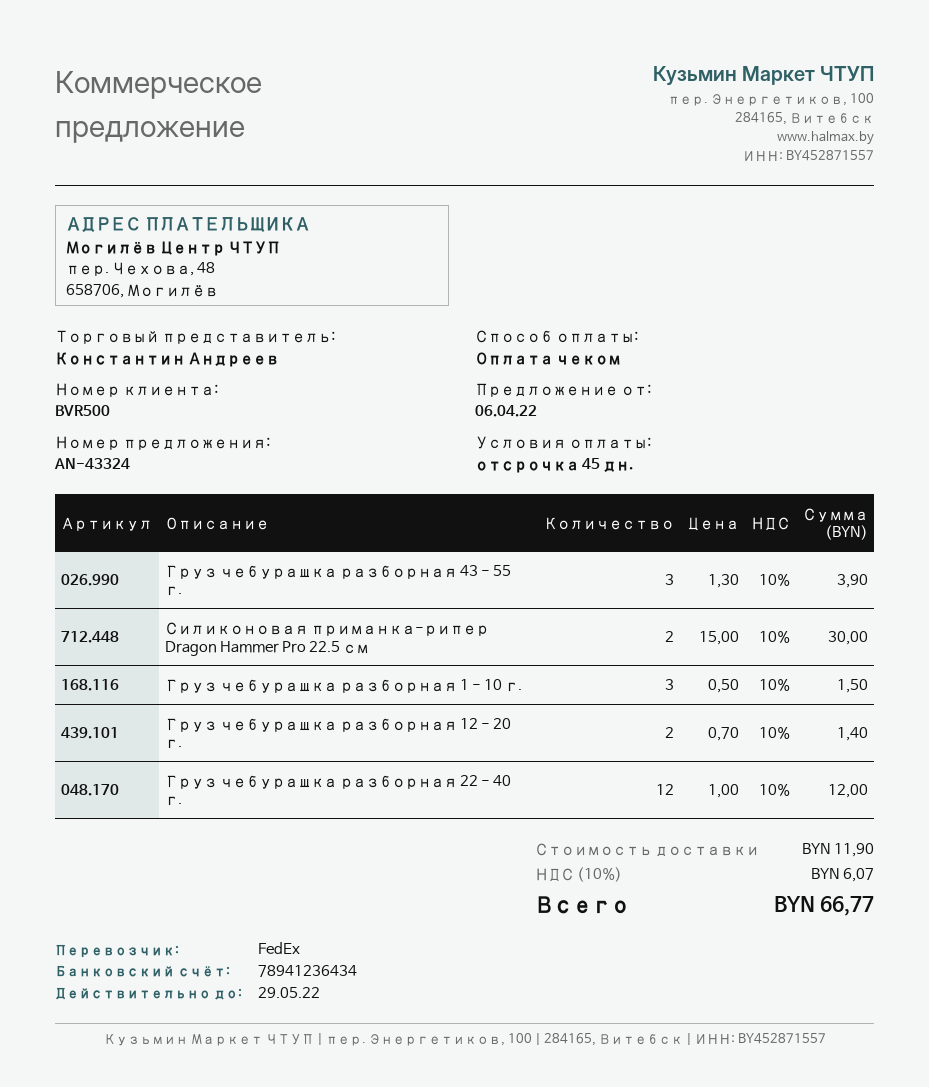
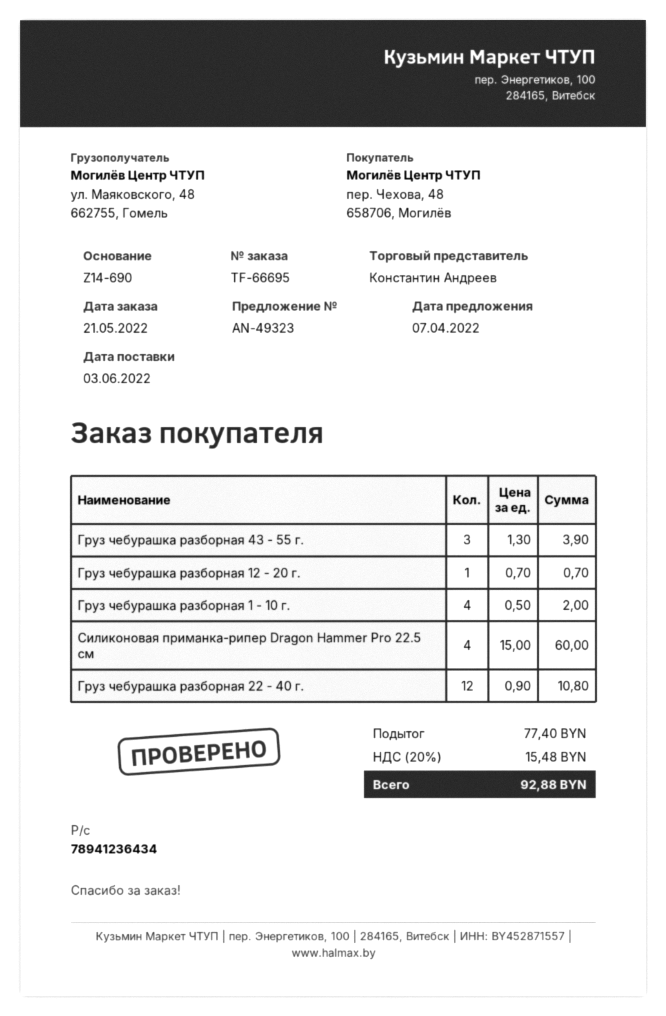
quote number: AN-43324 -> AN-49323
quote date: 2022-04-06 -> 2022-04-07
Силиконовая приманка-рипер Dragon Hammer Pro 22.5 см: 2 x 15.00 = 30.00 -> 4 x 15.00 = 60.00
Груз чебурашка разборная 1 - 10 г.: 3 x 0.50 = 1.50 -> 4 x 0.50 = 2.00
Груз чебурашка разборная 12 - 20 г.: 2 x 0.70 = 1.40 -> 1 x 0.70 = 0.70
Груз чебурашка разборная 22 - 40 г.: 12 x 1.00 = 12.00 -> 12 x 0.90 = 10.80
shipping: 11.90 -> none
tax: 10% = 6.07 -> 20% = 15.48
total: 66.77 -> 92.88

